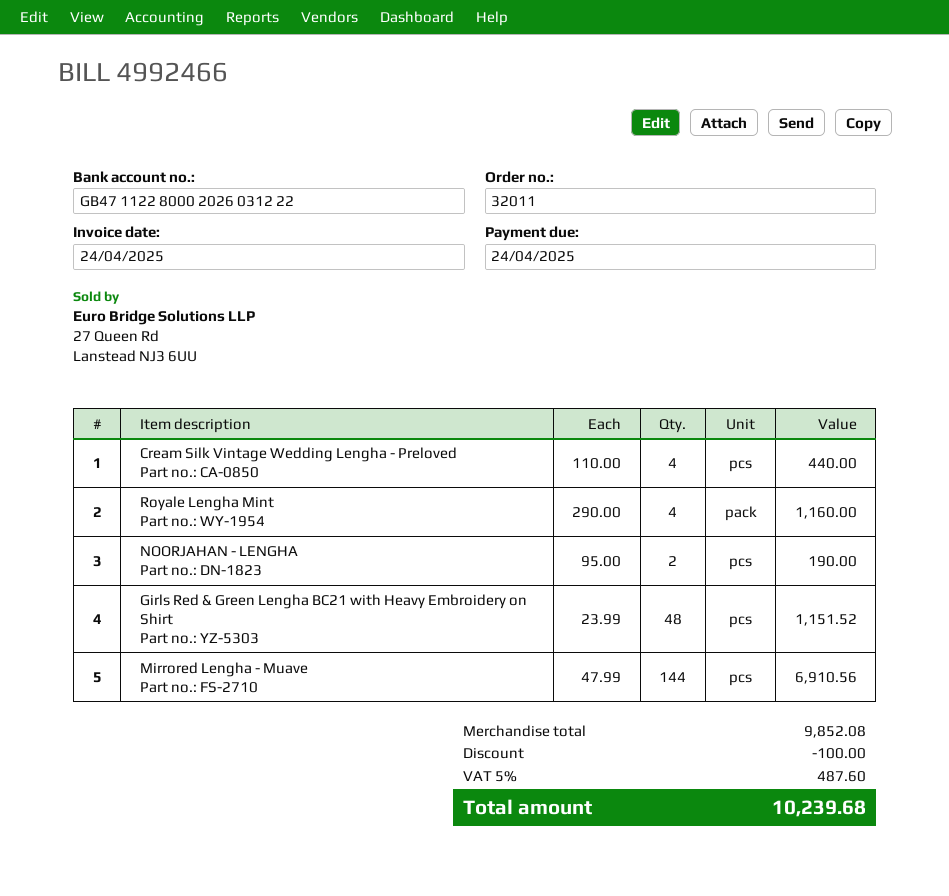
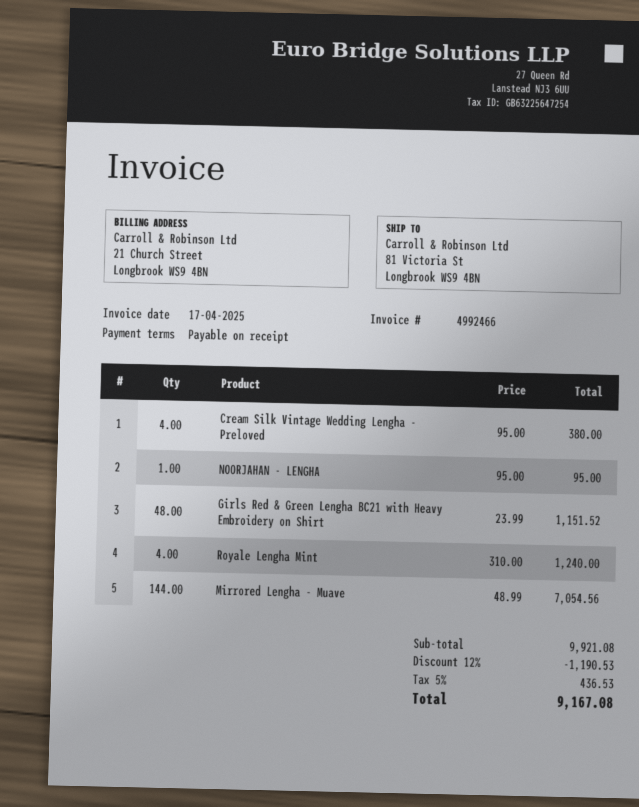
invoice date: 2025-04-24 -> 2025-04-17
Cream Silk Vintage Wedding Lengha - Preloved: 4 x 110.00 = 440.00 -> 4 x 95.00 = 380.00
Royale Lengha Mint: 4 x 290.00 = 1160.00 -> 4 x 310.00 = 1240.00
NOORJAHAN - LENGHA: 2 x 95.00 = 190.00 -> 1 x 95.00 = 95.00
Mirrored Lengha - Muave: 144 x 47.99 = 6910.56 -> 144 x 48.99 = 7054.56
subtotal: 9852.08 -> 9921.08
discount: 100.00 -> 1190.53
tax: 5% = 487.60 -> 5% = 436.53
total: 10239.68 -> 9167.08

